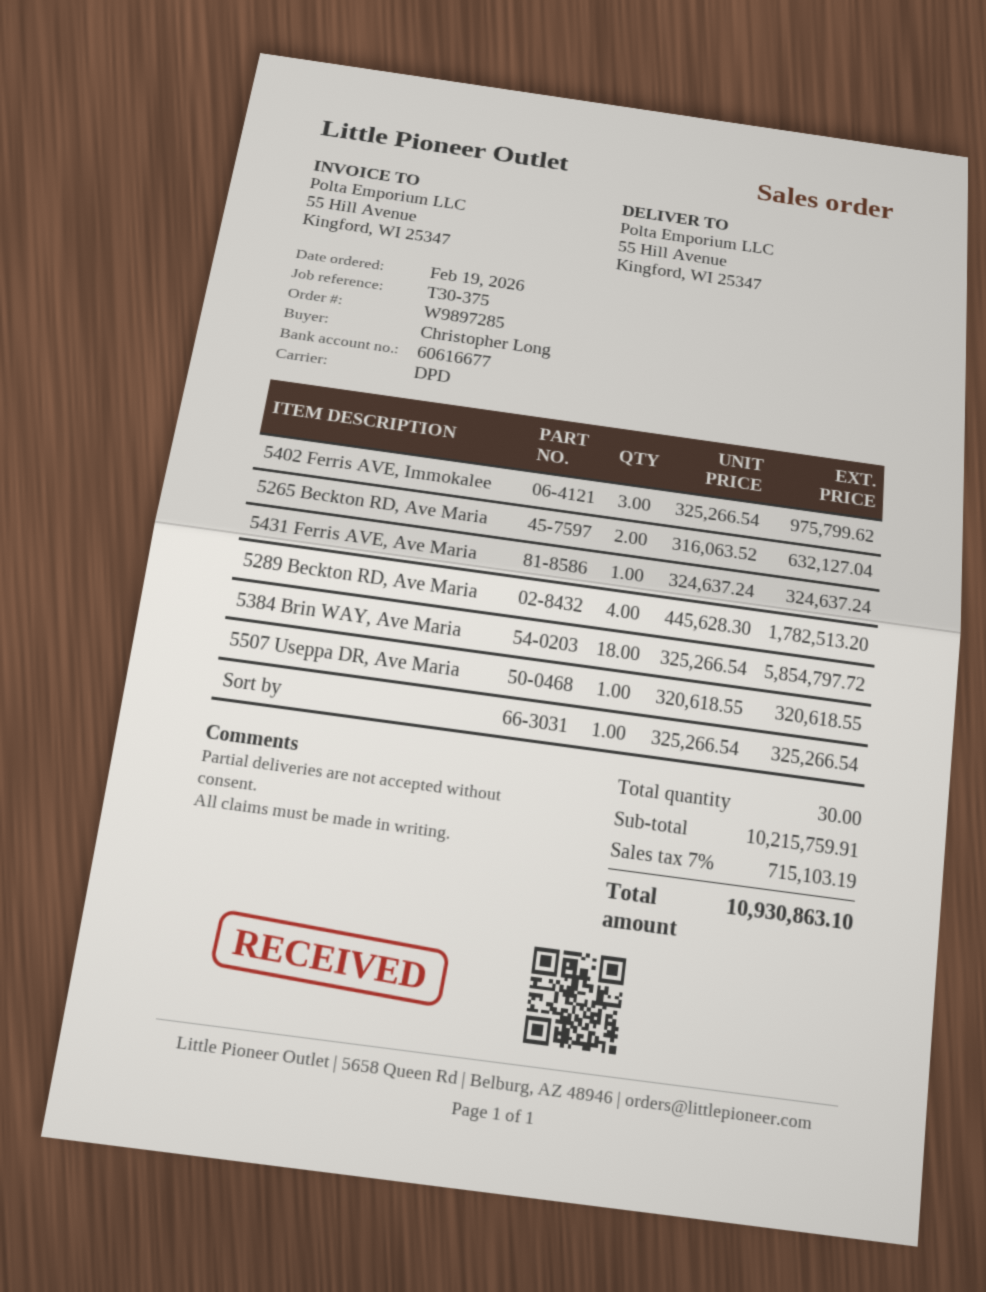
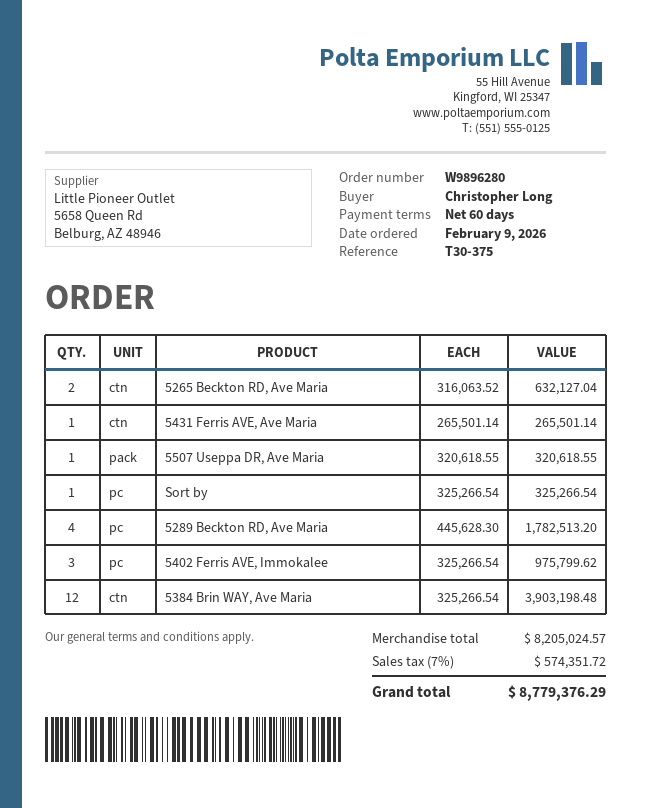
order number: W9897285 -> W9896280
order date: 2026-02-19 -> 2026-02-09
5431 Ferris AVE, Ave Maria: 1 x 324637.24 = 324637.24 -> 1 x 265501.14 = 265501.14
5384 Brin WAY, Ave Maria: 18 x 325266.54 = 5854797.72 -> 12 x 325266.54 = 3903198.48
subtotal: 10215759.91 -> 8205024.57
tax: 7% = 715103.19 -> 7% = 574351.72
total: 10930863.10 -> 8779376.29

